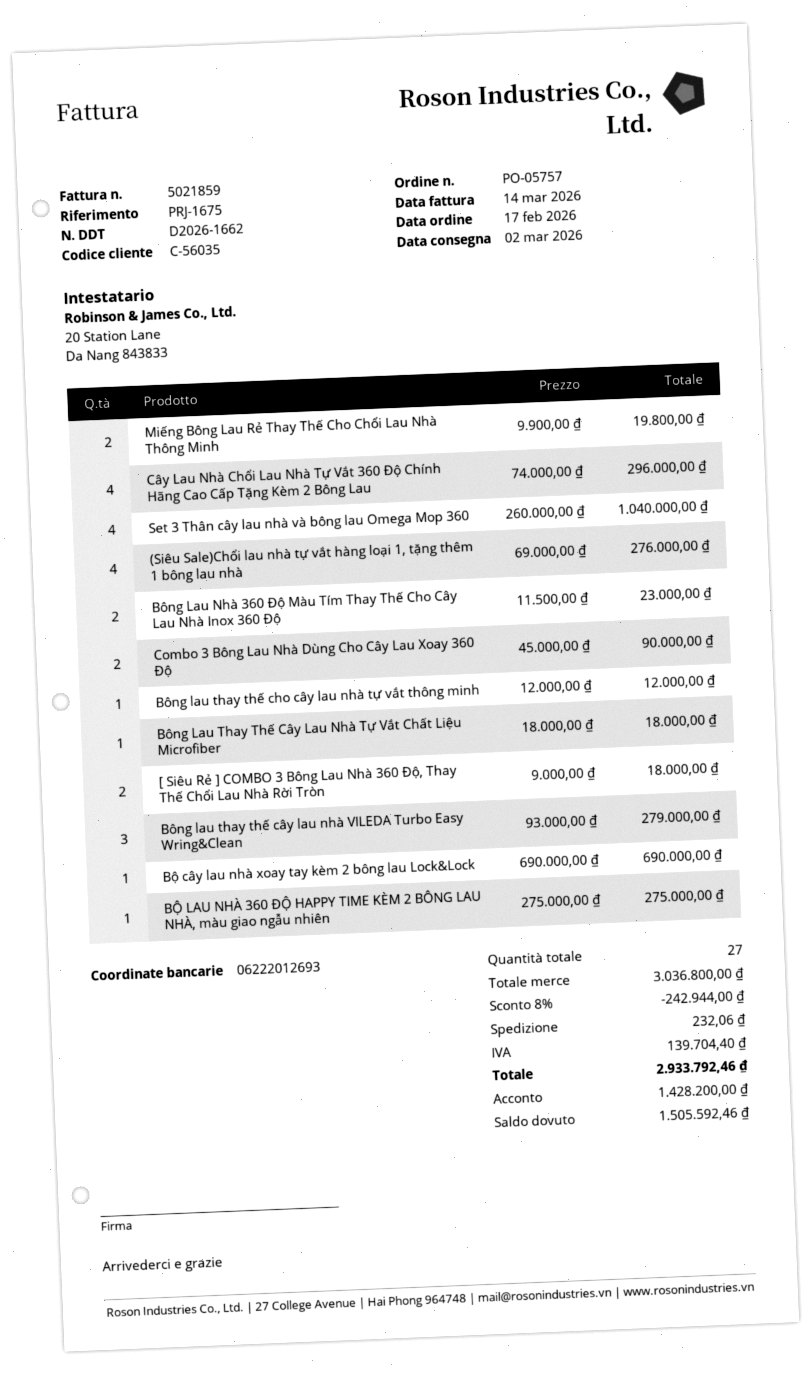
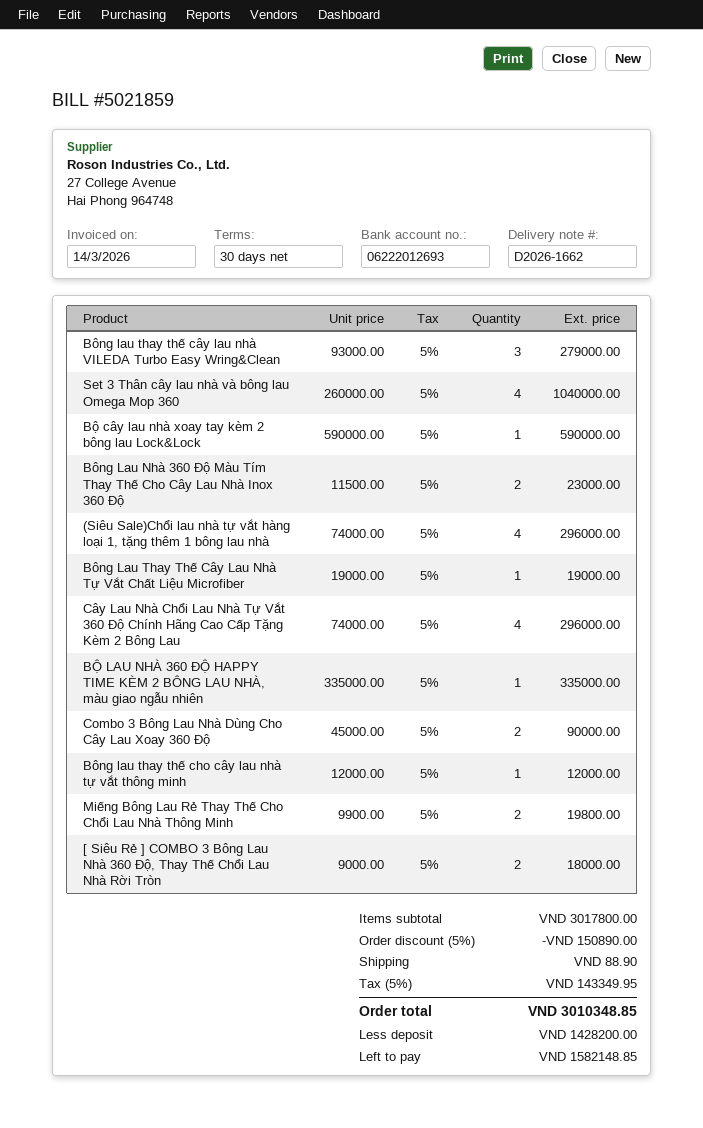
(Siêu Sale)Chổi lau nhà tự vắt hàng loại 1, tặng thêm 1 bông lau nhà: 4 x 69000.00 = 276000.00 -> 4 x 74000.00 = 296000.00
Bông Lau Thay Thế Cây Lau Nhà Tự Vắt Chất Liệu Microfiber: 1 x 18000.00 = 18000.00 -> 1 x 19000.00 = 19000.00
Bộ cây lau nhà xoay tay kèm 2 bông lau Lock&Lock: 1 x 690000.00 = 690000.00 -> 1 x 590000.00 = 590000.00
BỘ LAU NHÀ 360 ĐỘ HAPPY TIME KÈM 2 BÔNG LAU NHÀ, màu giao ngẫu nhiên: 1 x 275000.00 = 275000.00 -> 1 x 335000.00 = 335000.00
subtotal: 3036800.00 -> 3017800.00
discount: 8% = 242944.00 -> 5% = 150890.00
shipping: 232.06 -> 88.90
tax: 139704.40 -> 143349.95
total: 2933792.46 -> 3010348.85
balance: 1505592.46 -> 1582148.85

